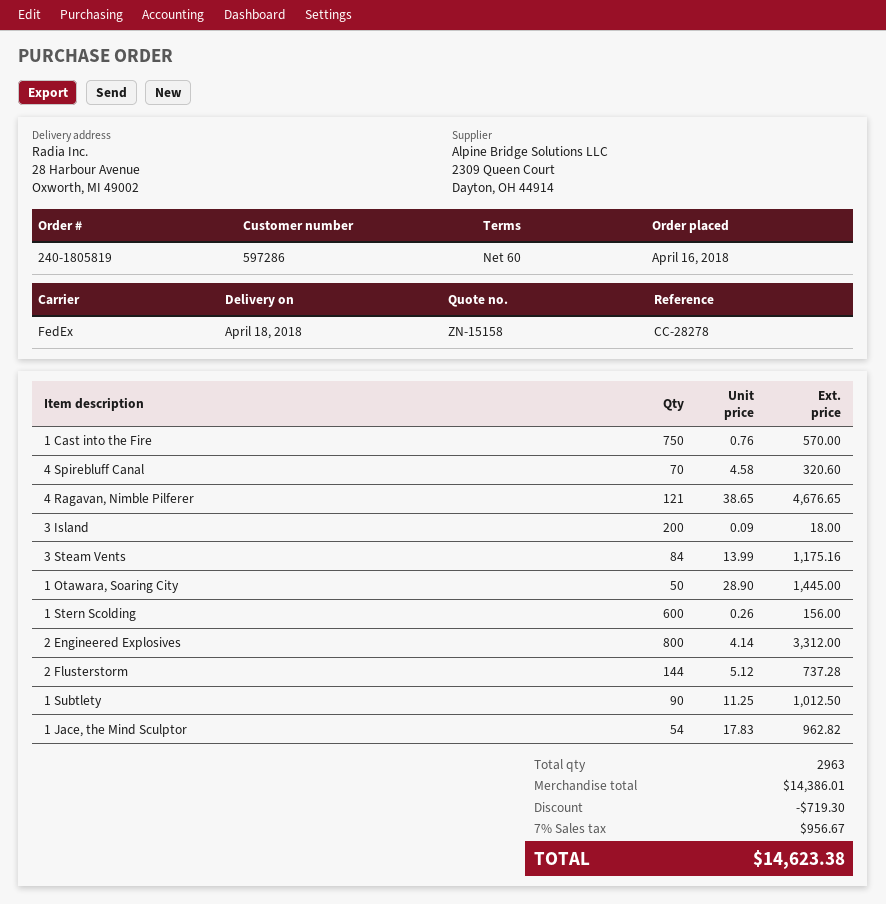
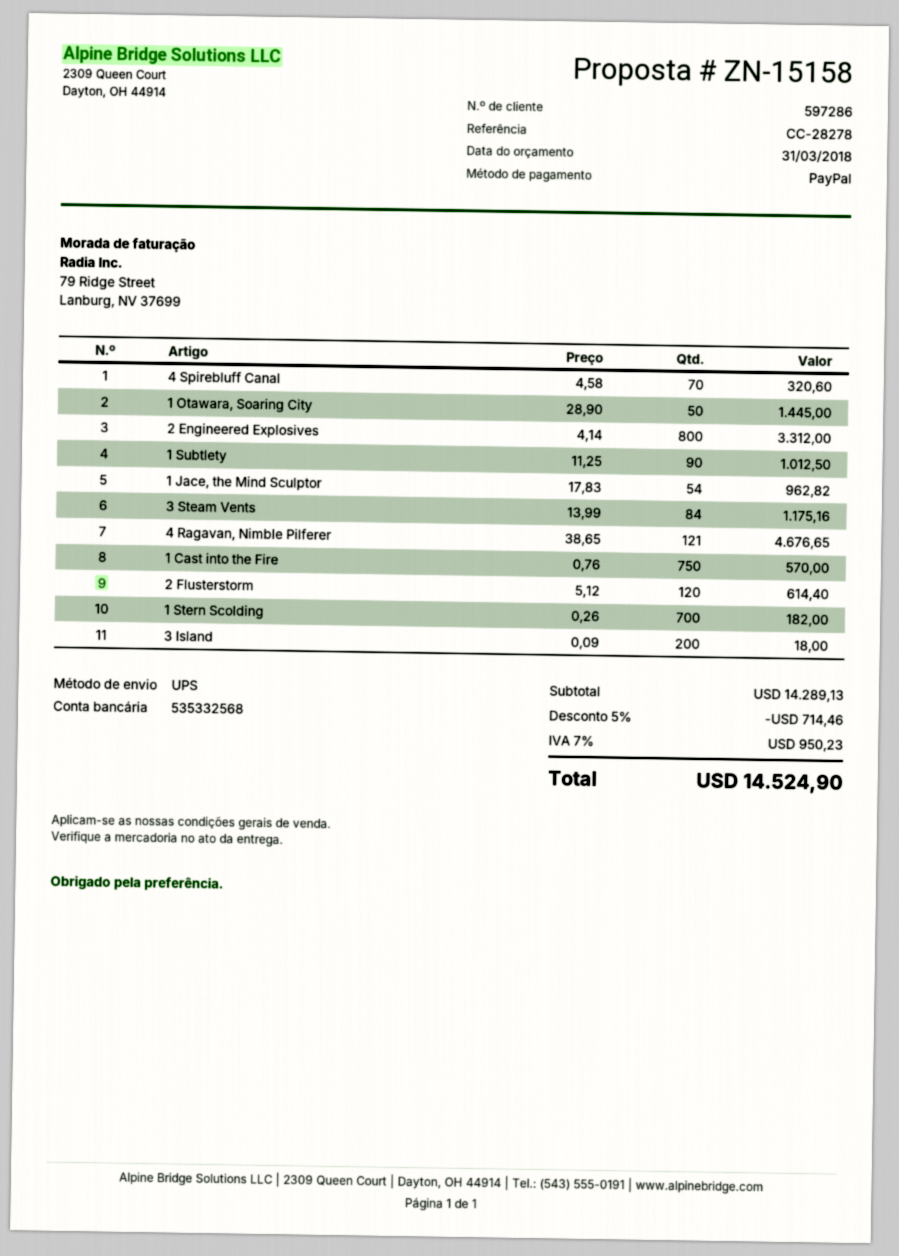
shipping method: FedEx -> UPS
1 Stern Scolding: 600 x 0.26 = 156.00 -> 700 x 0.26 = 182.00
2 Flusterstorm: 144 x 5.12 = 737.28 -> 120 x 5.12 = 614.40
subtotal: 14386.01 -> 14289.13
discount: 719.30 -> 714.46
tax: 7% = 956.67 -> 7% = 950.23
total: 14623.38 -> 14524.90

